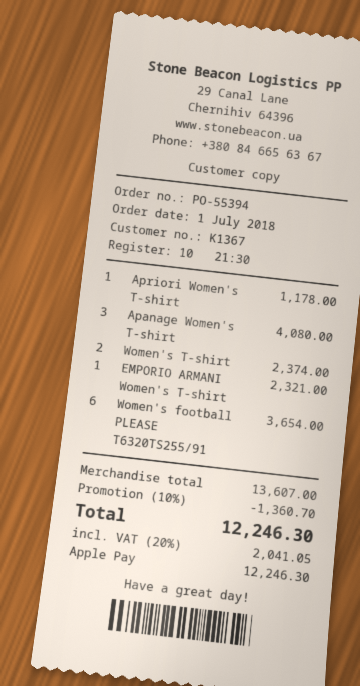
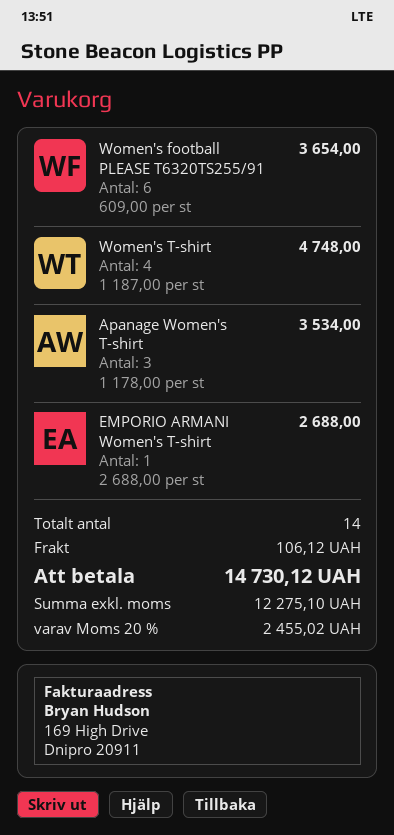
Apriori Women's T-shirt: 1 for 1178.00 -> none
Apanage Women's T-shirt: 3 for 4080.00 -> 3 for 3534.00
Women's T-shirt: 2 for 2374.00 -> 4 for 4748.00
EMPORIO ARMANI Women's T-shirt: 1 for 2321.00 -> 1 for 2688.00
discount: 10% = 1360.70 -> none
shipping: none -> 106.12
tax: 20% = 2041.05 -> 20% = 2455.02
total: 12246.30 -> 14730.12

